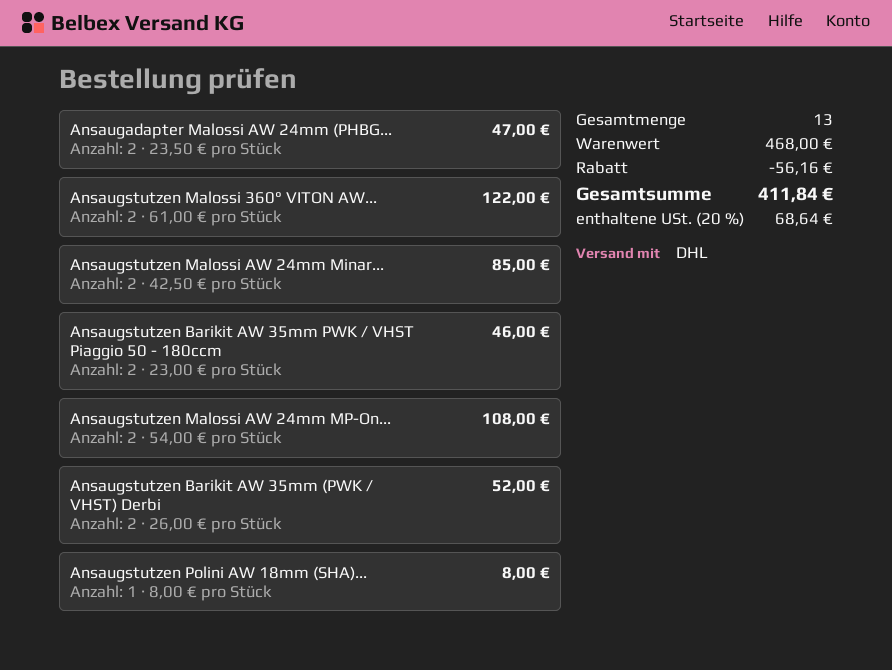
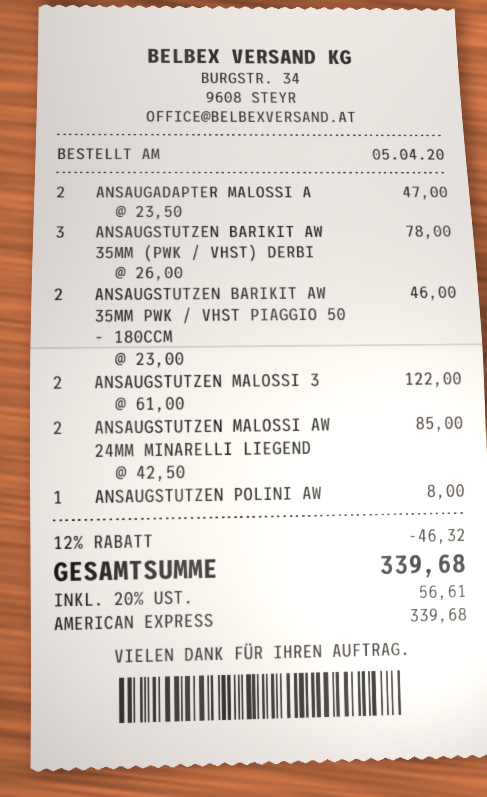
Ansaugstutzen Malossi AW 24mm MP-On...: 2 x 54.00 = 108.00 -> none
Ansaugstutzen Barikit AW 35mm (PWK / VHST) Derbi: 2 x 26.00 = 52.00 -> 3 x 26.00 = 78.00
discount: 56.16 -> 46.32
tax: 20% = 68.64 -> 20% = 56.61
total: 411.84 -> 339.68

